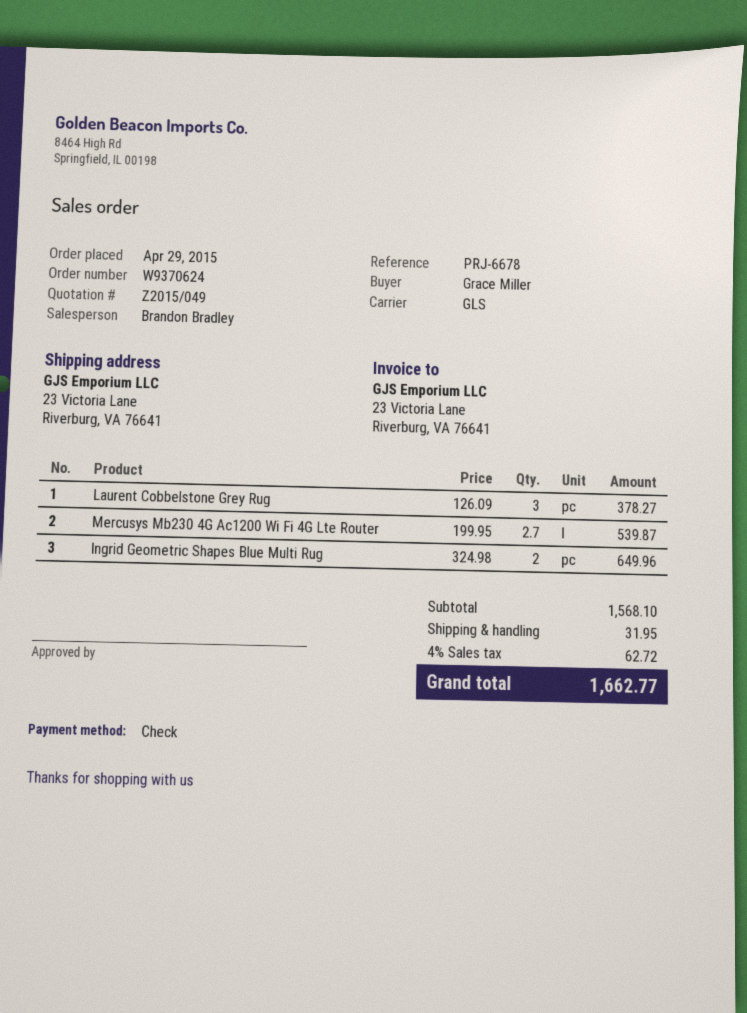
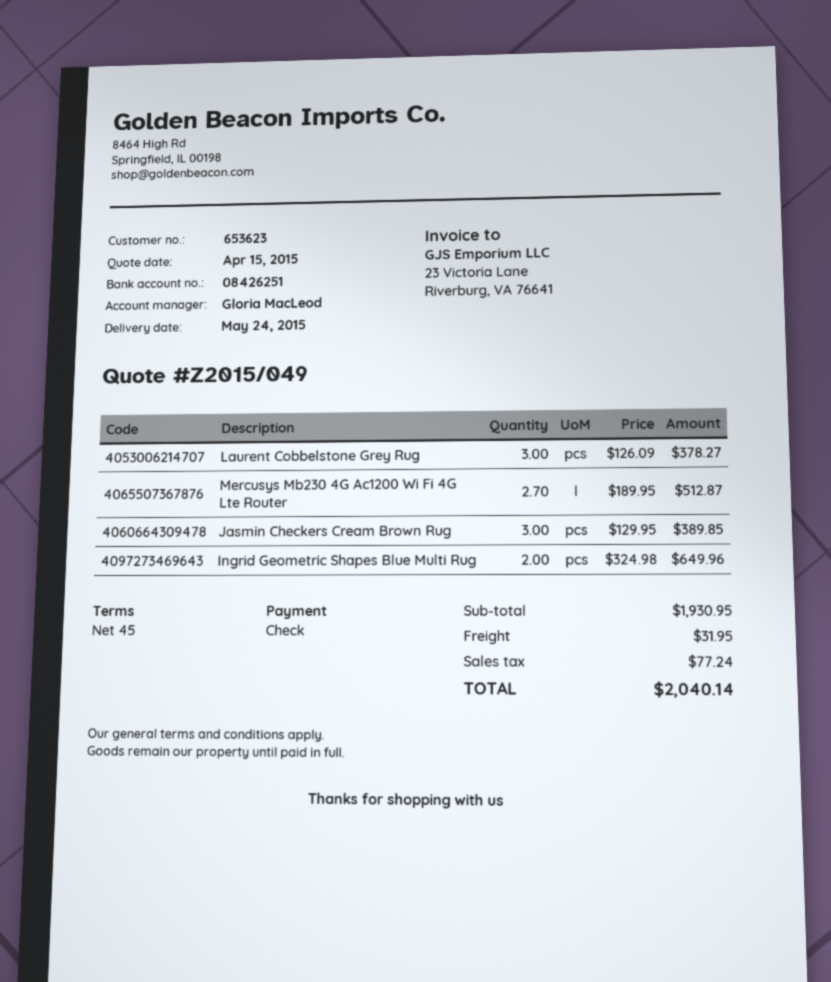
sales rep: Brandon Bradley -> Gloria MacLeod
Mercusys Mb230 4G Ac1200 Wi Fi 4G Lte Router: 2.7 x 199.95 = 539.87 -> 2.7 x 189.95 = 512.87
Jasmin Checkers Cream Brown Rug: none -> 3 x 129.95 = 389.85
subtotal: 1568.10 -> 1930.95
tax: 62.72 -> 77.24
total: 1662.77 -> 2040.14

